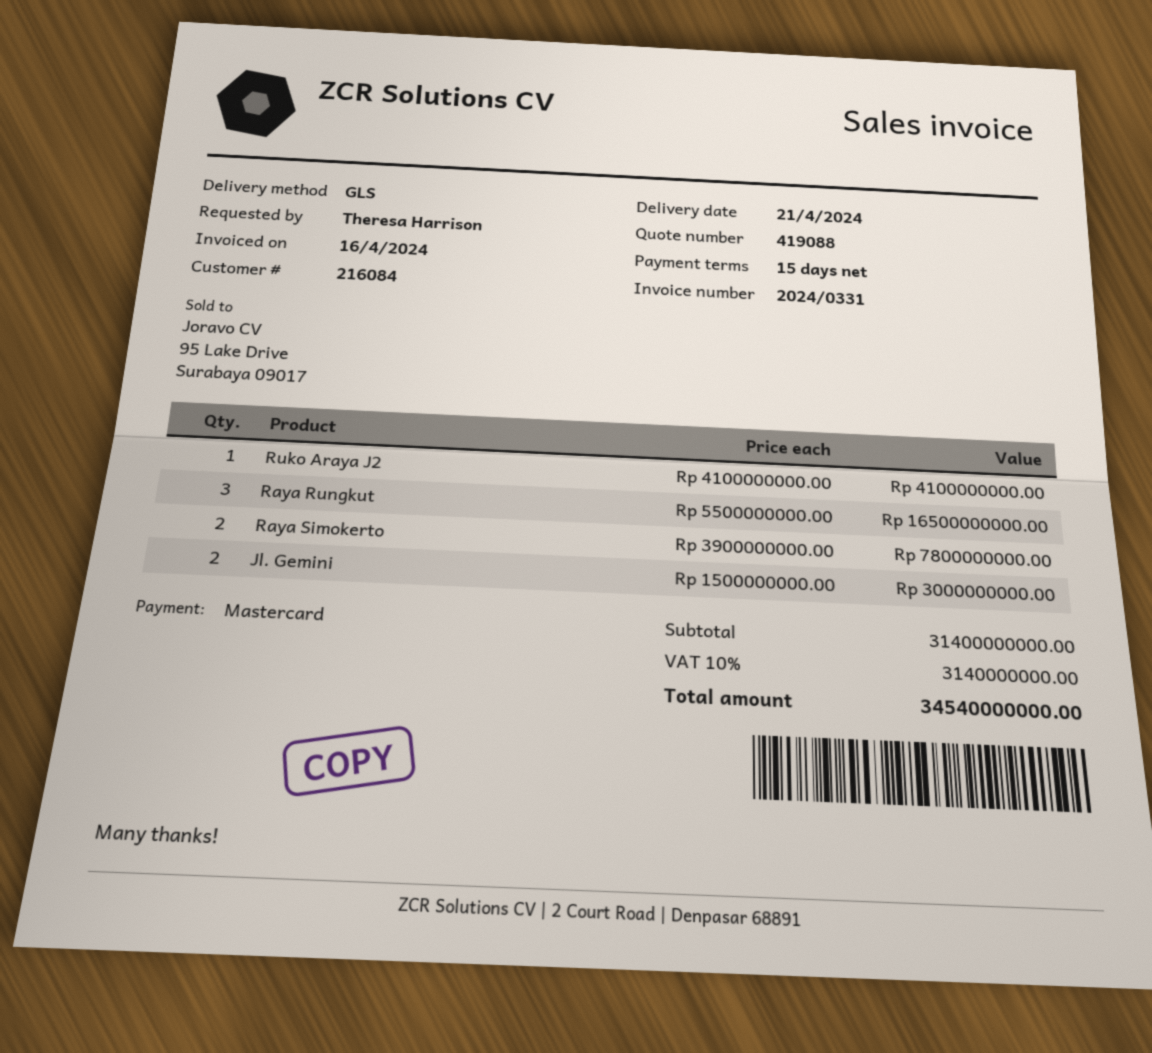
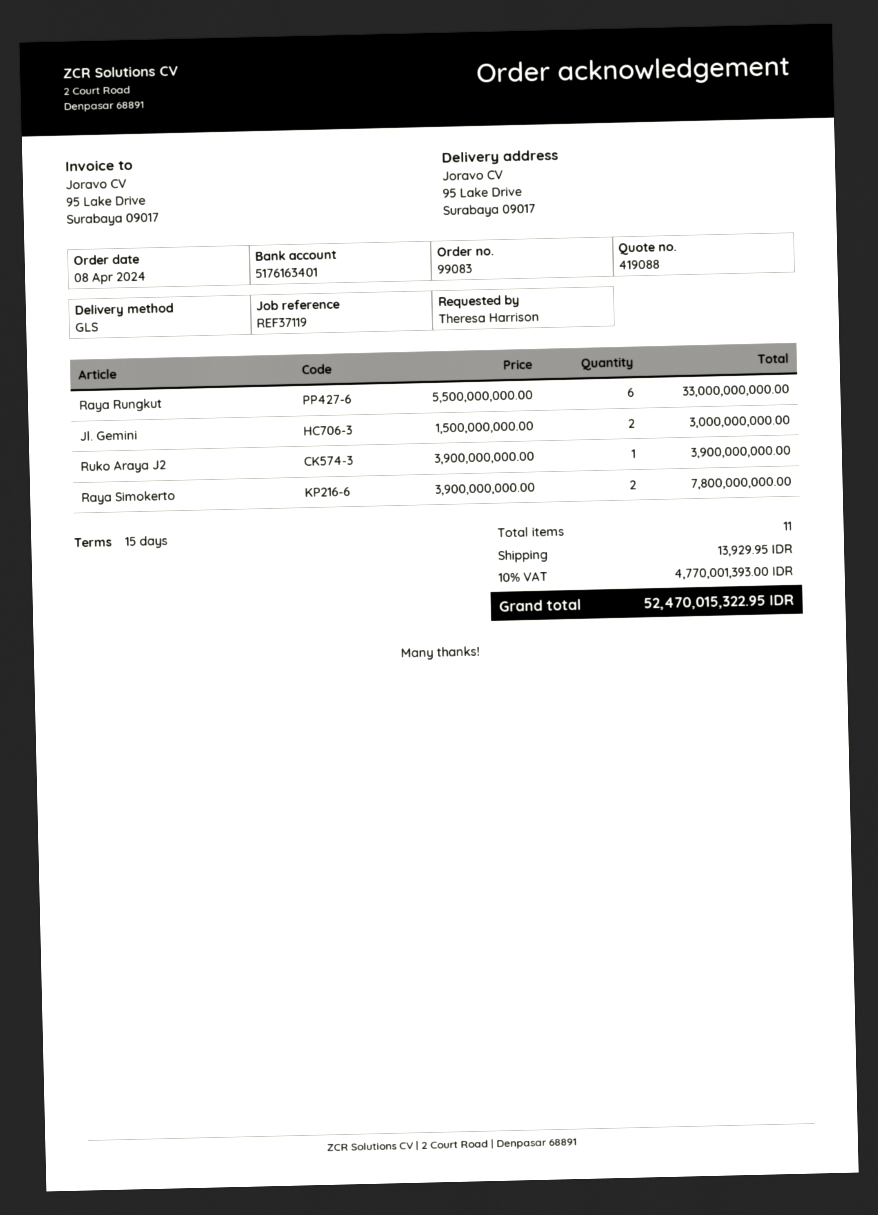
Ruko Araya J2: 1 x 4100000000.00 = 4100000000.00 -> 1 x 3900000000.00 = 3900000000.00
Raya Rungkut: 3 x 5500000000.00 = 16500000000.00 -> 6 x 5500000000.00 = 33000000000.00
shipping: none -> 13929.95
tax: 10% = 3140000000.00 -> 10% = 4770001393.00
total: 34540000000.00 -> 52470015322.95

